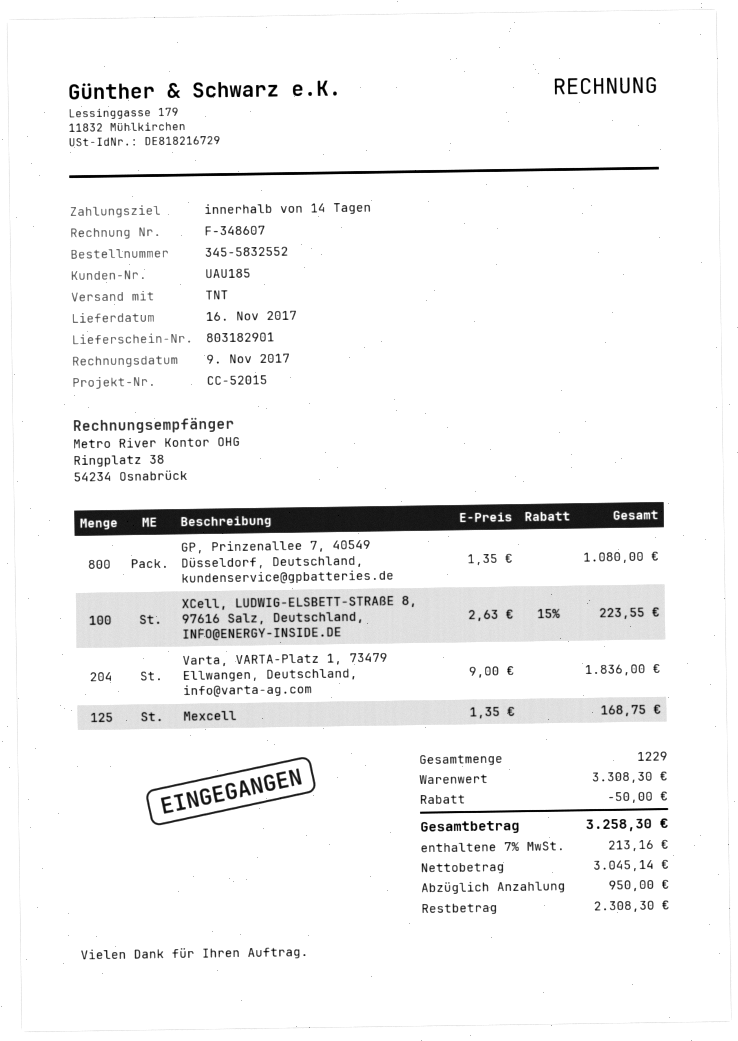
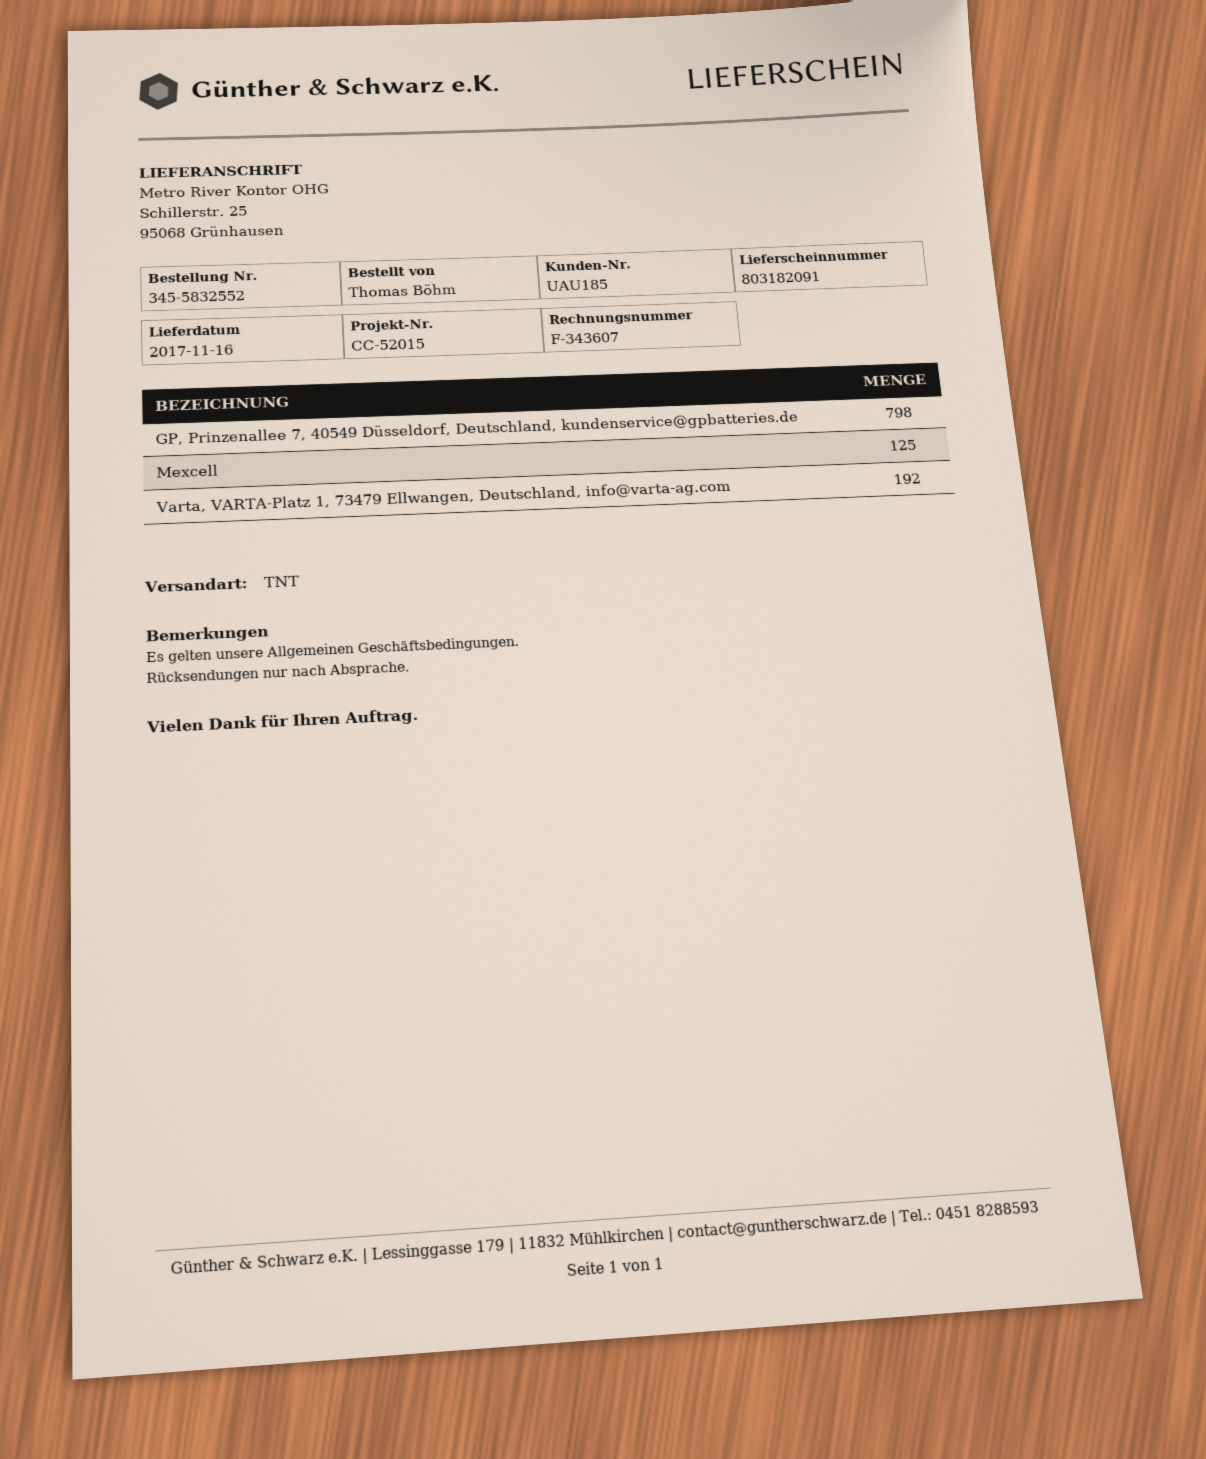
delivery note number: 803182901 -> 803182091
invoice number: F-348607 -> F-343607
GP, Prinzenallee 7, 40549 Düsseldorf, Deutschland, kundenservice@gpbatteries.de: 800 -> 798
XCell, LUDWIG-ELSBETT-STRAßE 8, 97616 Salz, Deutschland, INFO@ENERGY-INSIDE.DE: 100 -> none
Varta, VARTA-Platz 1, 73479 Ellwangen, Deutschland, info@varta-ag.com: 204 -> 192

